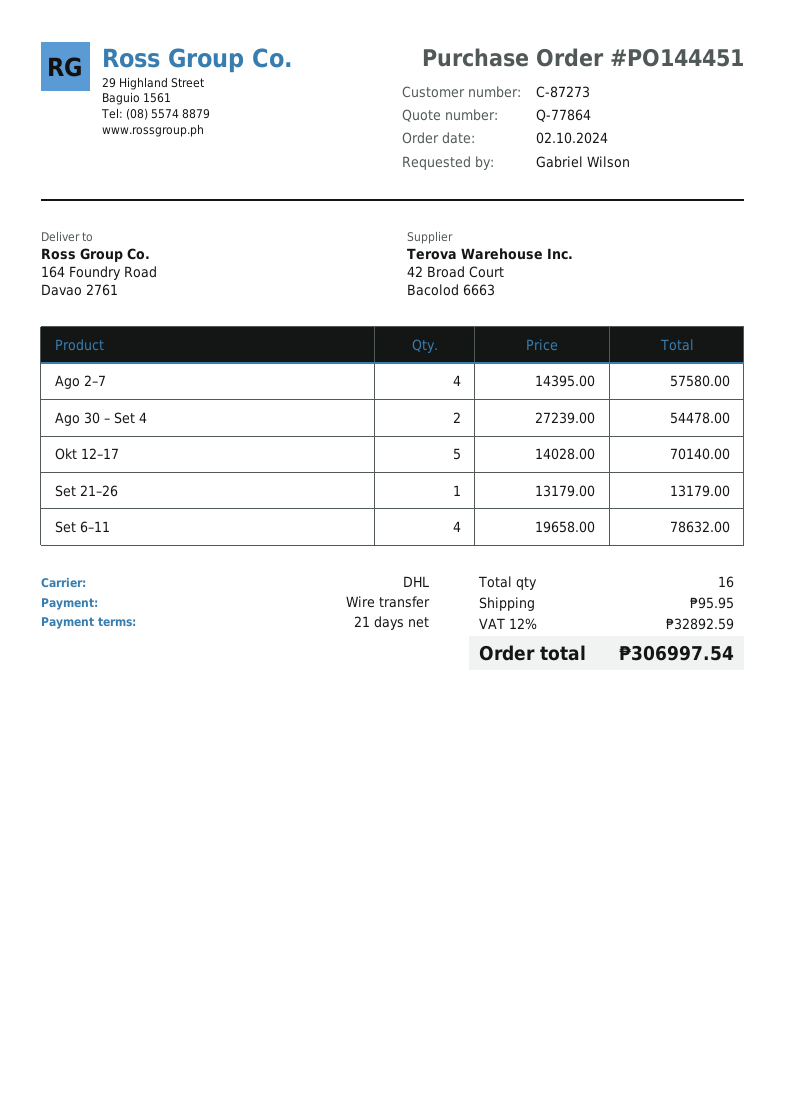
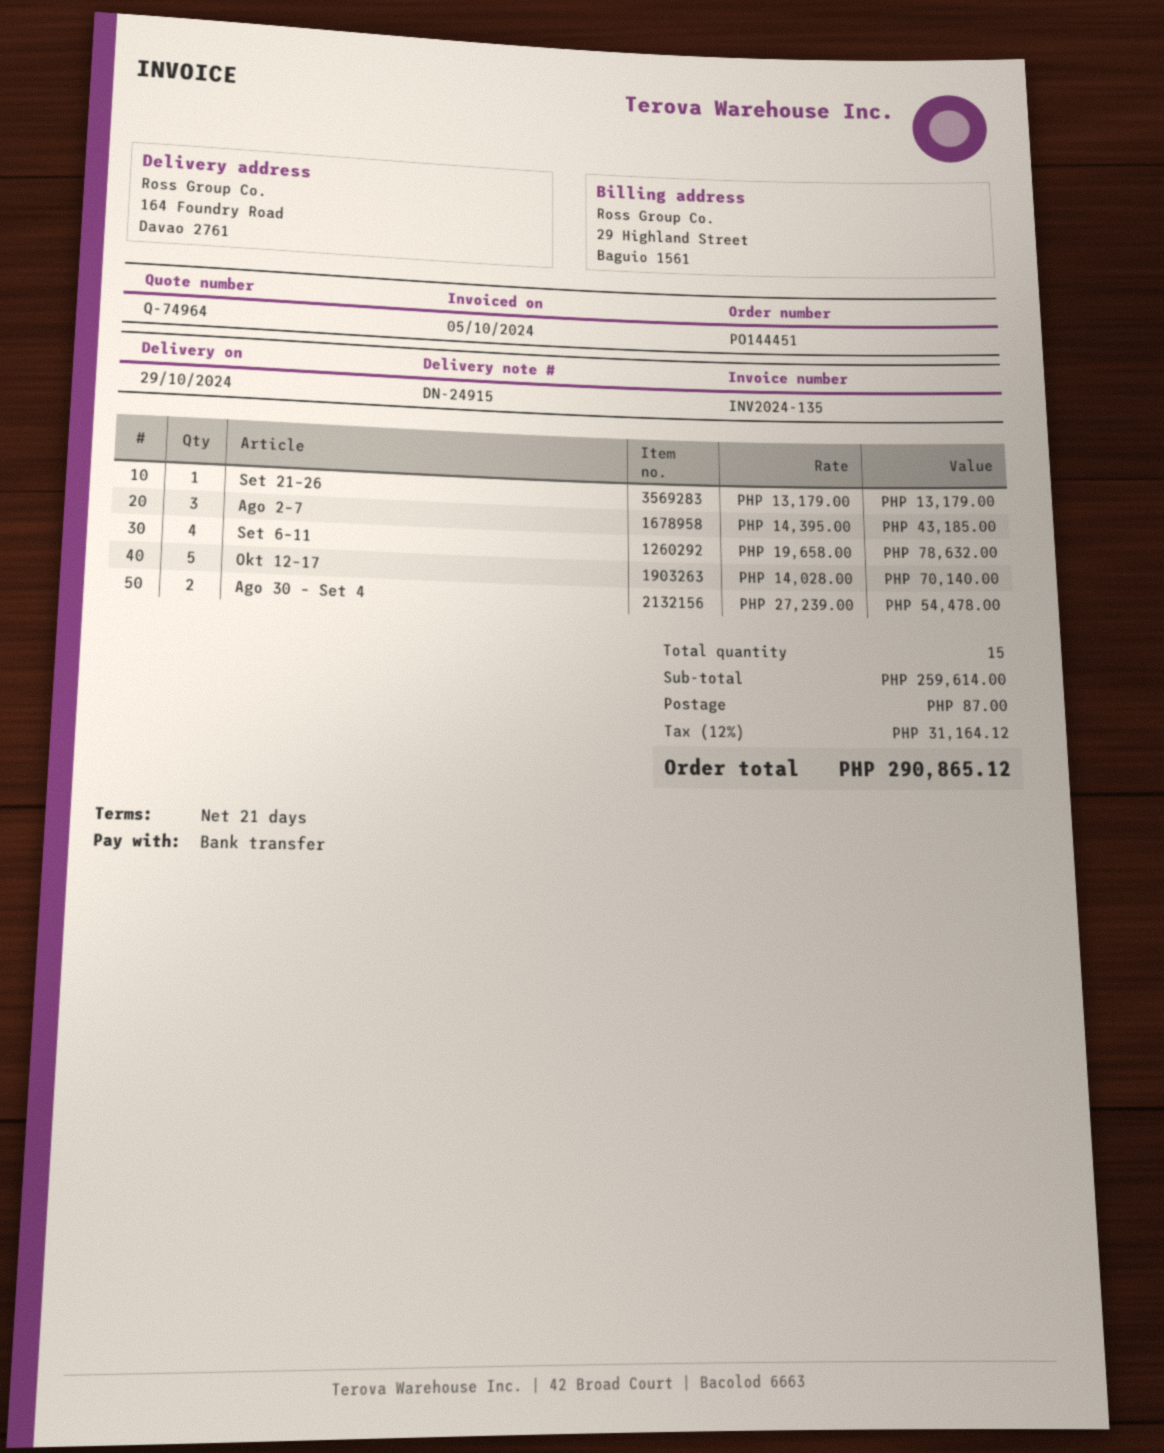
quote number: Q-77864 -> Q-74964
Ago 2–7: 4 x 14395.00 = 57580.00 -> 3 x 14395.00 = 43185.00
total quantity: 16 -> 15
shipping: 95.95 -> 87.00
tax: 12% = 32892.59 -> 12% = 31164.12
total: 306997.54 -> 290865.12

